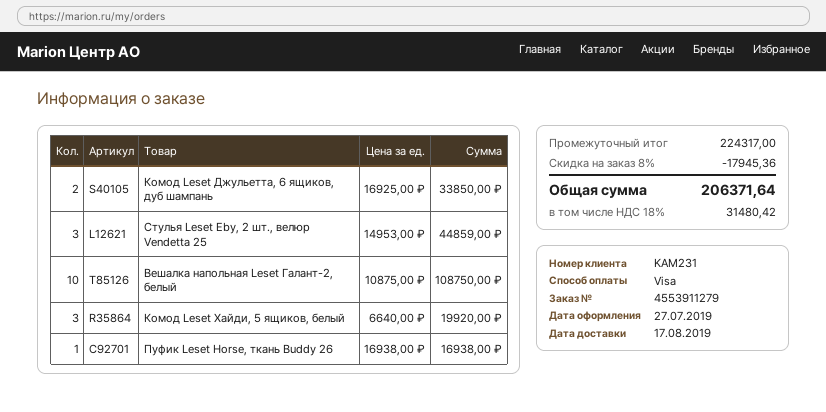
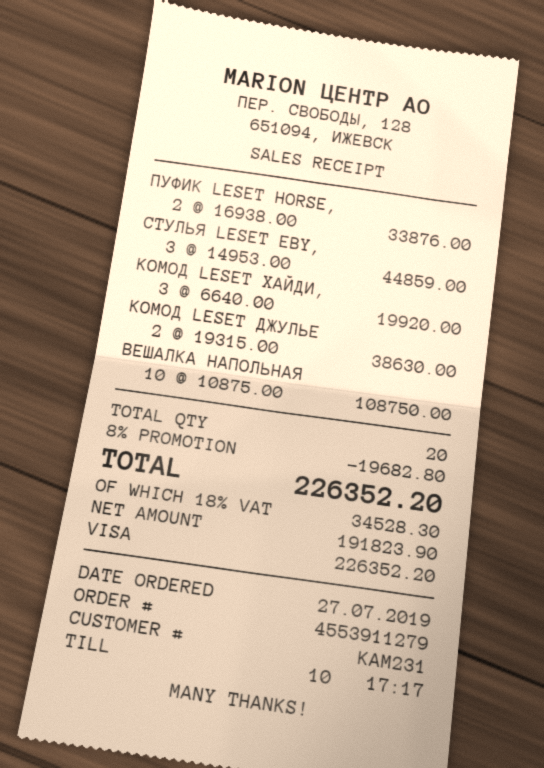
Комод Leset Джульетта, 6 ящиков, дуб шампань: 2 x 16925.00 = 33850.00 -> 2 x 19315.00 = 38630.00
Пуфик Leset Horse, ткань Buddy 26: 1 x 16938.00 = 16938.00 -> 2 x 16938.00 = 33876.00
discount: 8% = 17945.36 -> 8% = 19682.80
tax: 18% = 31480.42 -> 18% = 34528.30
total: 206371.64 -> 226352.20

